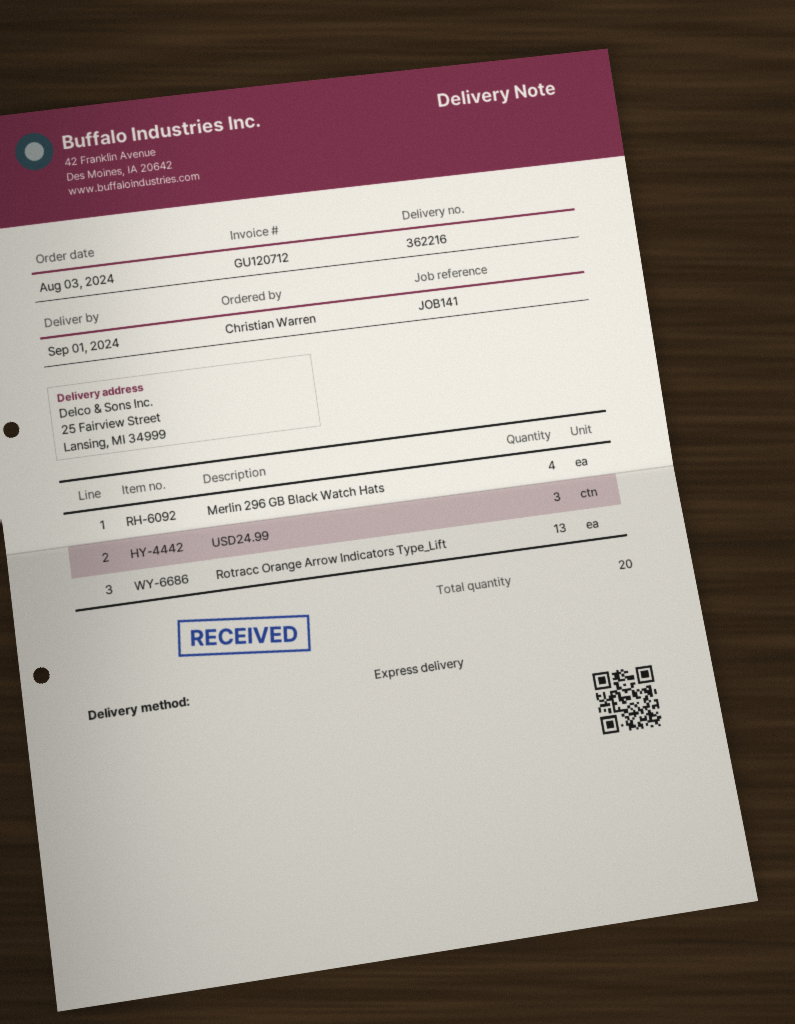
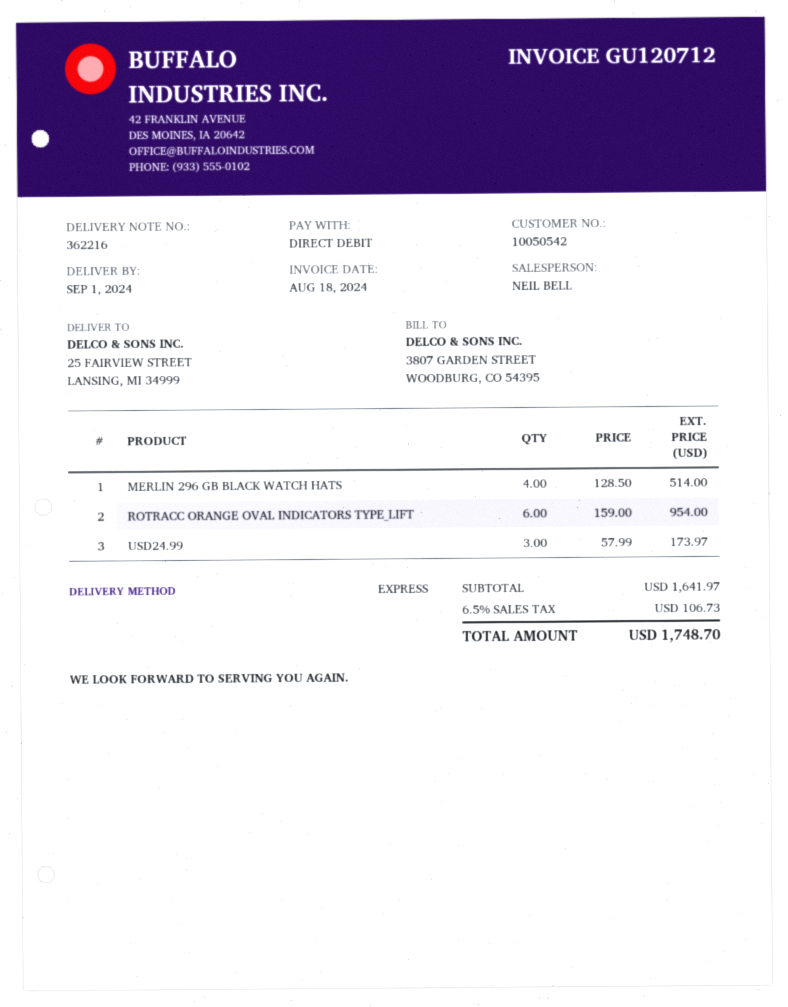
Rotracc Orange Arrow Indicators Type_Lift: 13 -> none
ROTRACC ORANGE OVAL INDICATORS TYPE_LIFT: none -> 6

